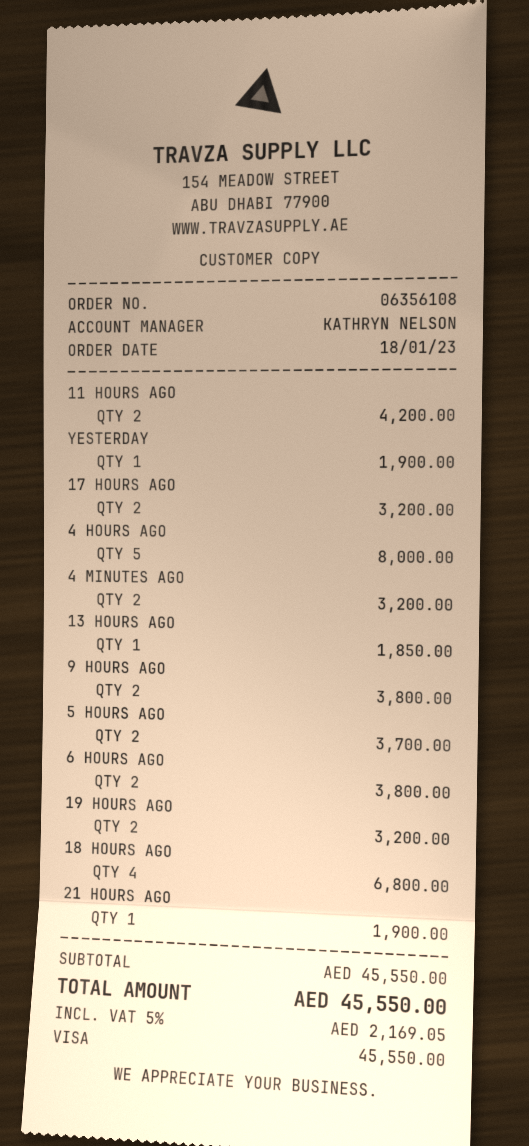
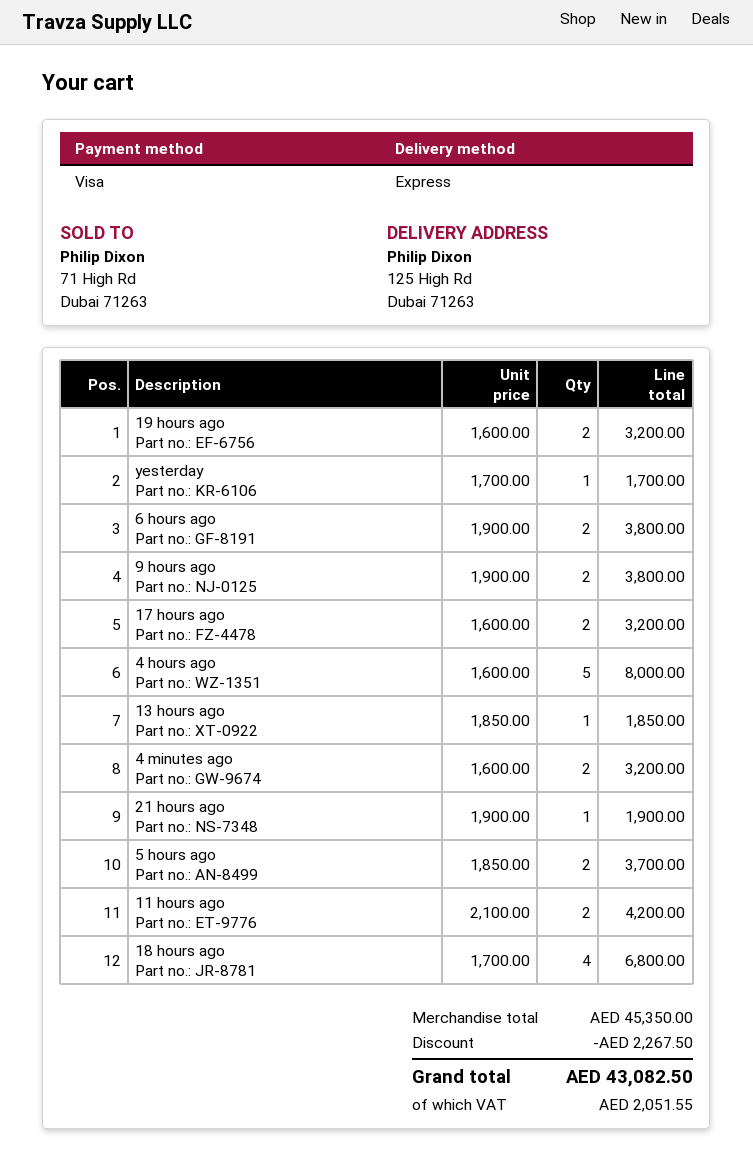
YESTERDAY: 1 for 1900.00 -> 1 for 1700.00
subtotal: 45550.00 -> 45350.00
discount: none -> 2267.50
tax: 2169.05 -> 2051.55
total: 45550.00 -> 43082.50

